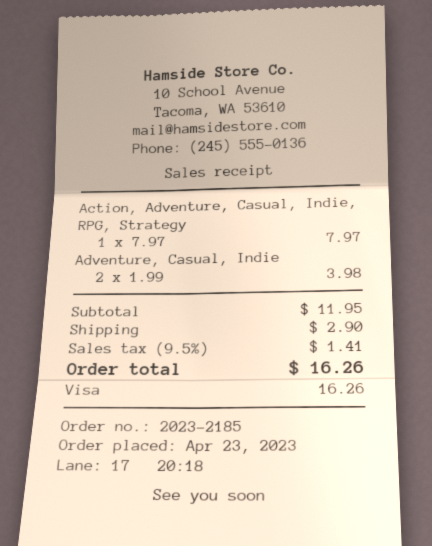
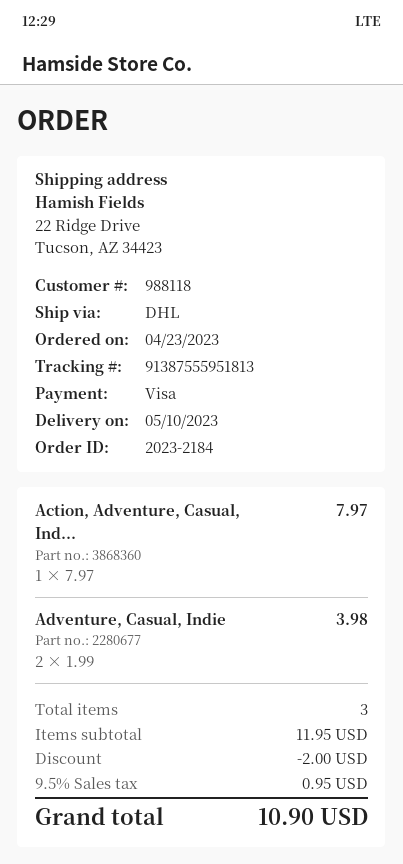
order number: 2023-2185 -> 2023-2184
discount: none -> 2.00
shipping: 2.90 -> none
tax: 9.5% = 1.41 -> 9.5% = 0.95
total: 16.26 -> 10.90

